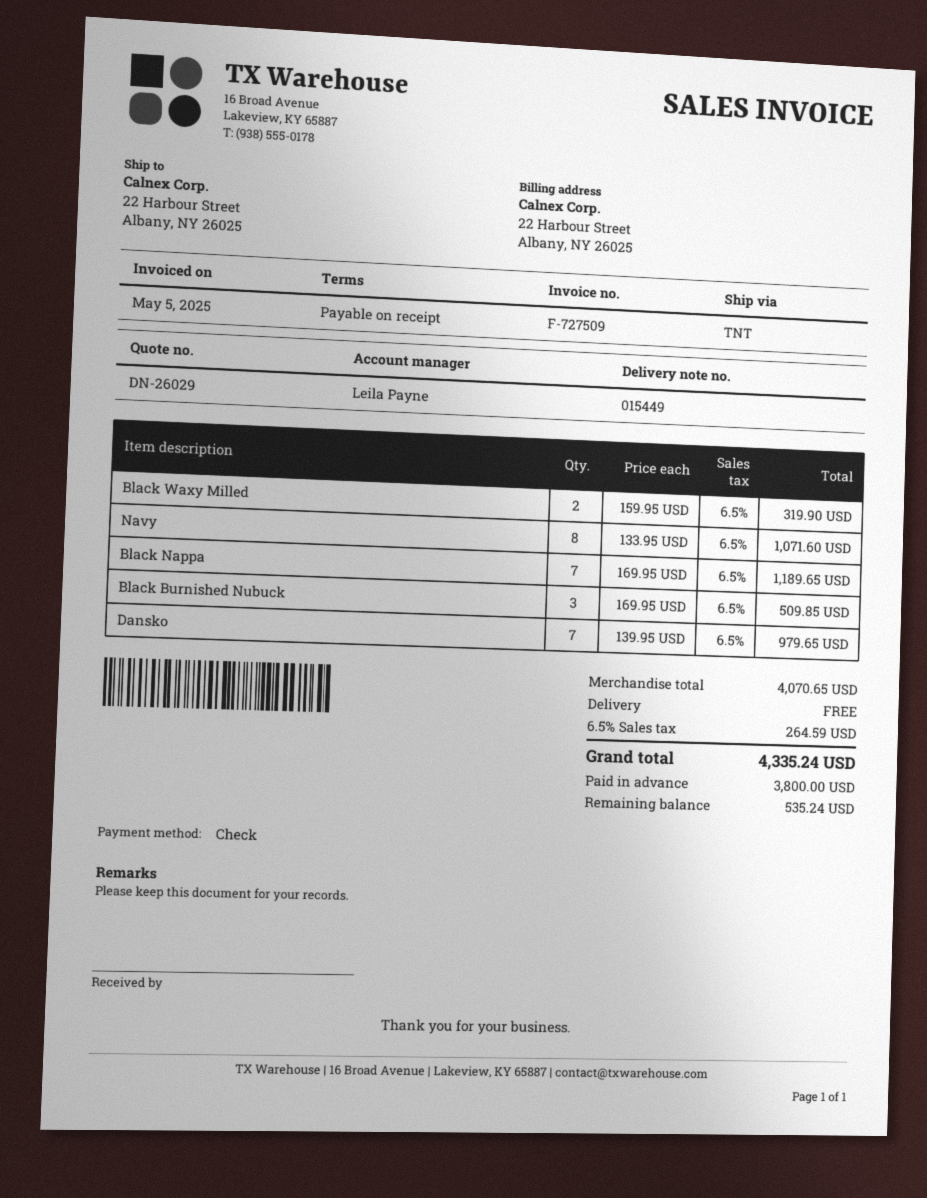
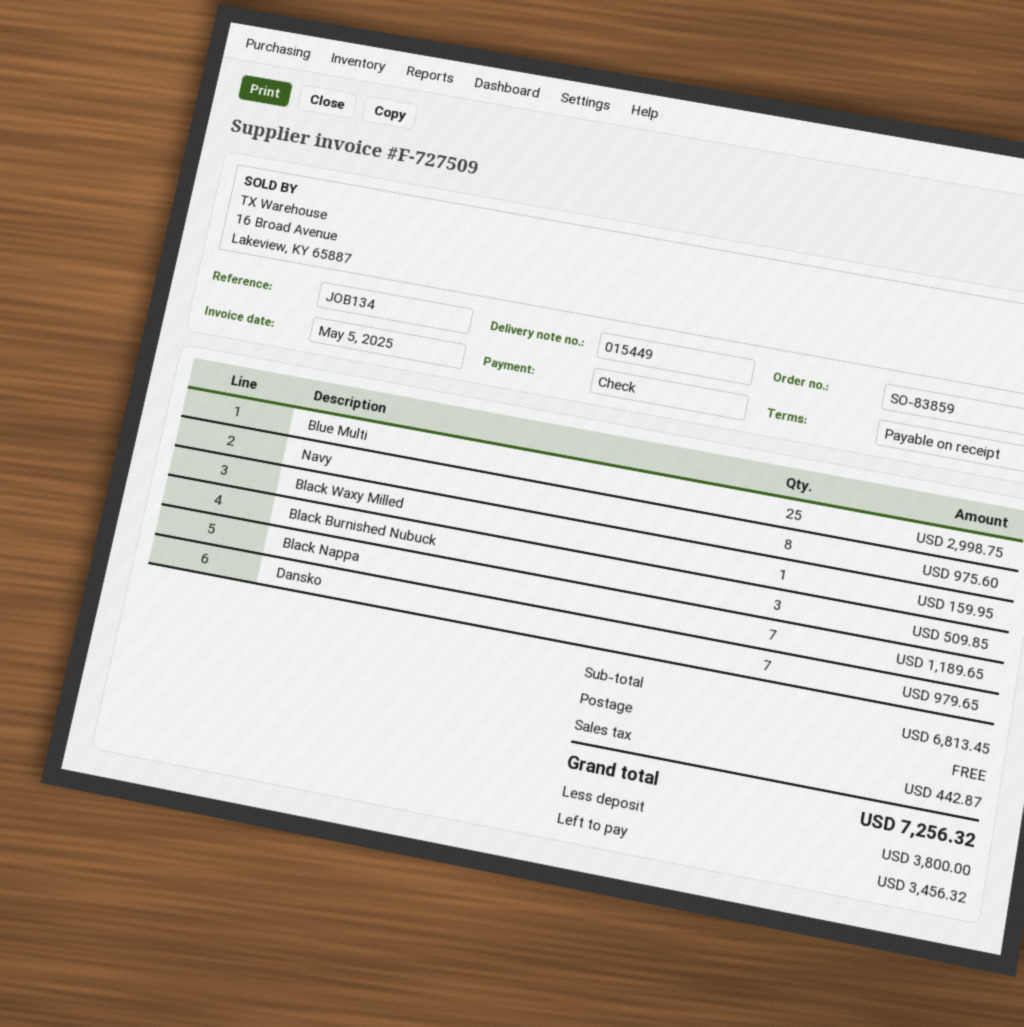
Black Waxy Milled: 2 for 319.90 -> 1 for 159.95
Navy: 8 for 1071.60 -> 8 for 975.60
Blue Multi: none -> 25 for 2998.75
subtotal: 4070.65 -> 6813.45
tax: 264.59 -> 442.87
total: 4335.24 -> 7256.32
balance: 535.24 -> 3456.32

